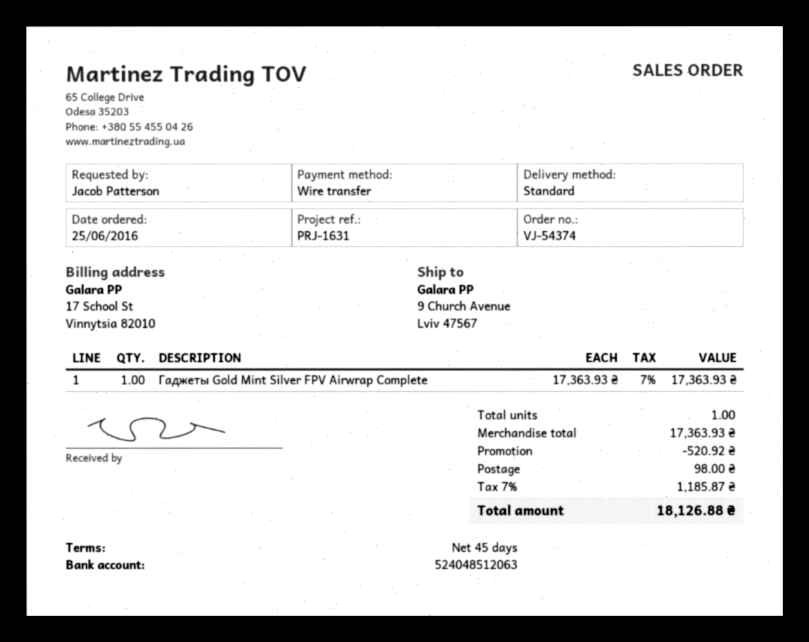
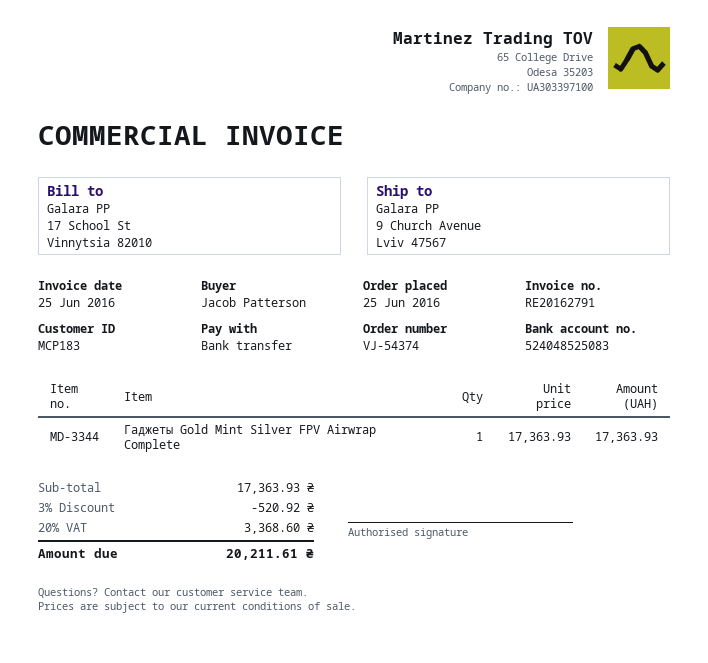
bank account: 524048512063 -> 524048525083
shipping: 98.00 -> none
tax: 7% = 1185.87 -> 20% = 3368.60
total: 18126.88 -> 20211.61

